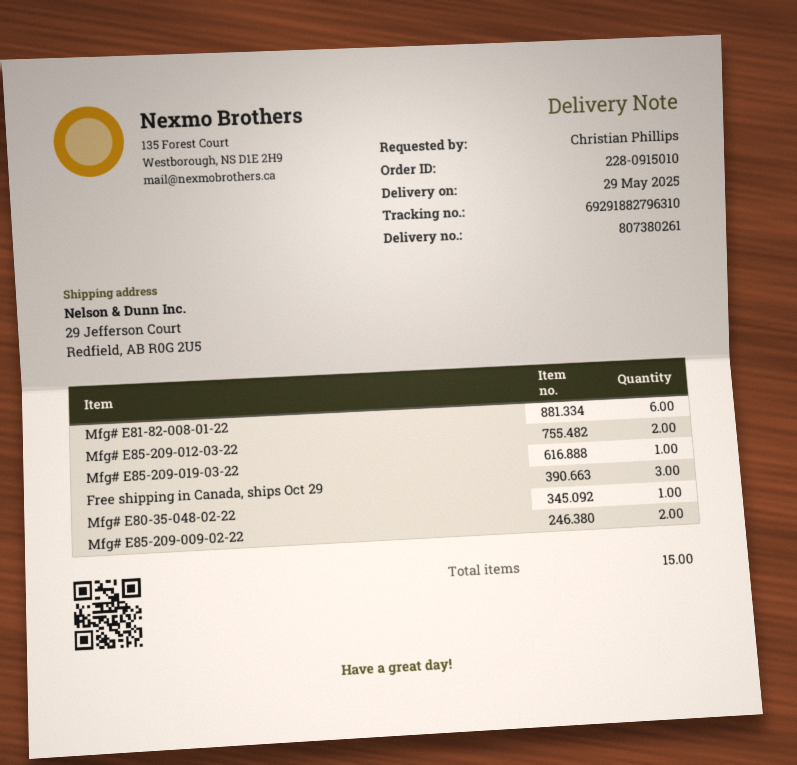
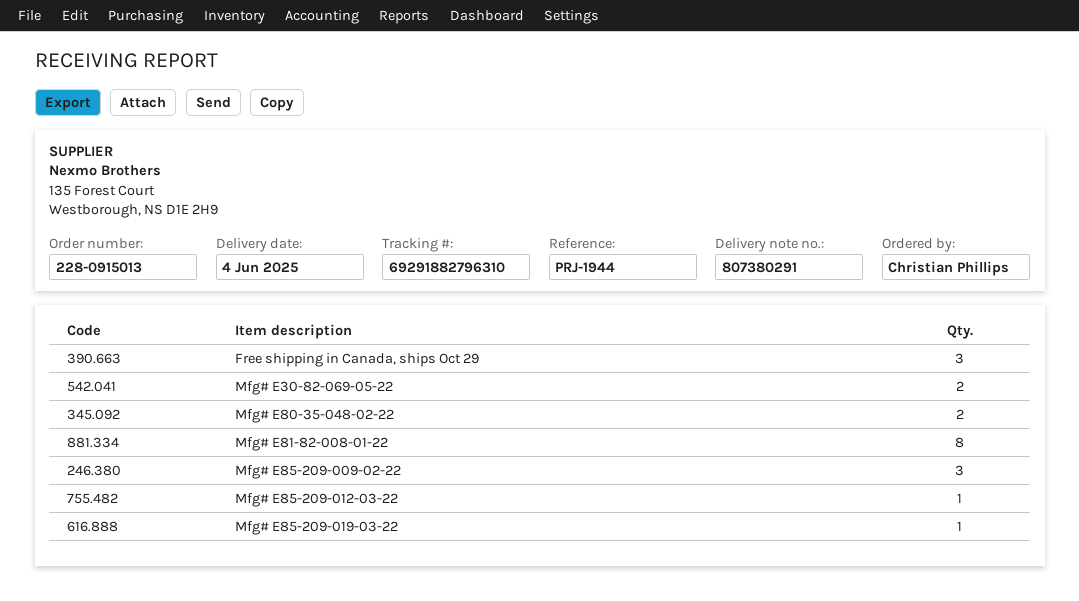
order number: 228-0915010 -> 228-0915013
delivery note number: 807380261 -> 807380291
delivery date: 2025-05-29 -> 2025-06-04
Mfg# E81-82-008-01-22: 6 -> 8
Mfg# E85-209-012-03-22: 2 -> 1
Mfg# E80-35-048-02-22: 1 -> 2
Mfg# E85-209-009-02-22: 2 -> 3
Mfg# E30-82-069-05-22: none -> 2

